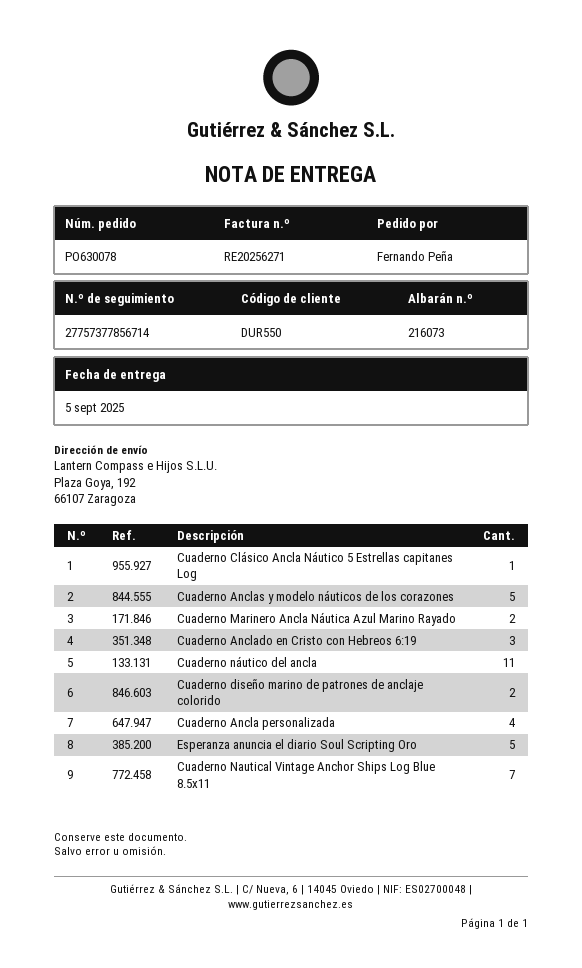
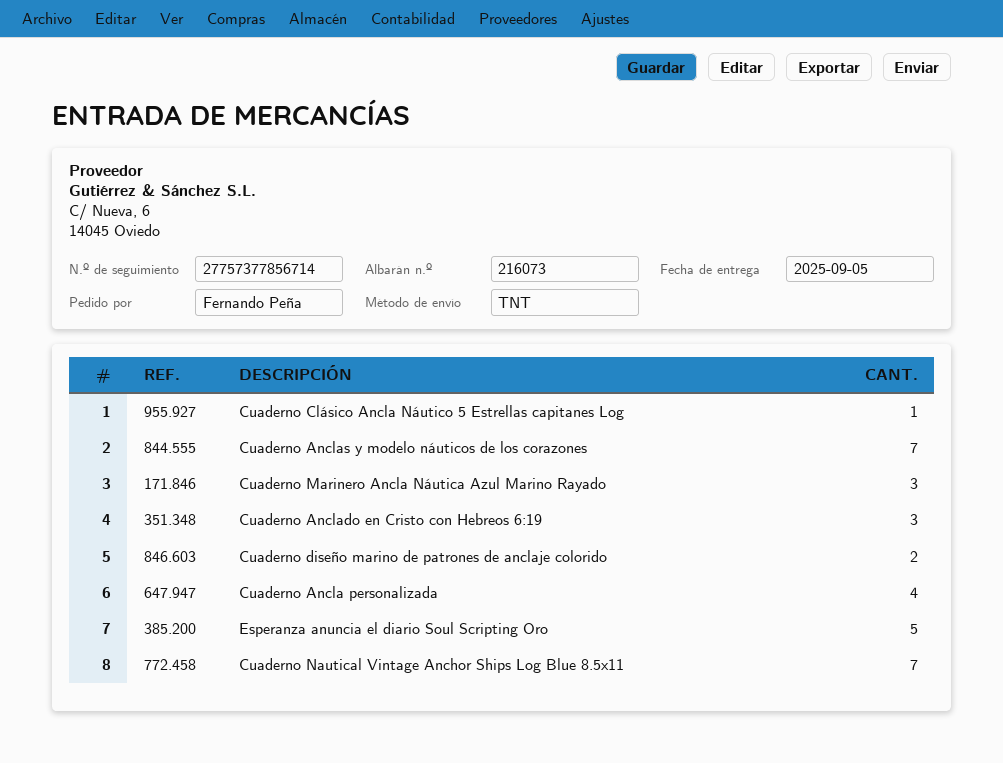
Cuaderno Anclas y modelo náuticos de los corazones: 5 -> 7
Cuaderno Marinero Ancla Náutica Azul Marino Rayado: 2 -> 3
Cuaderno náutico del ancla: 11 -> none

